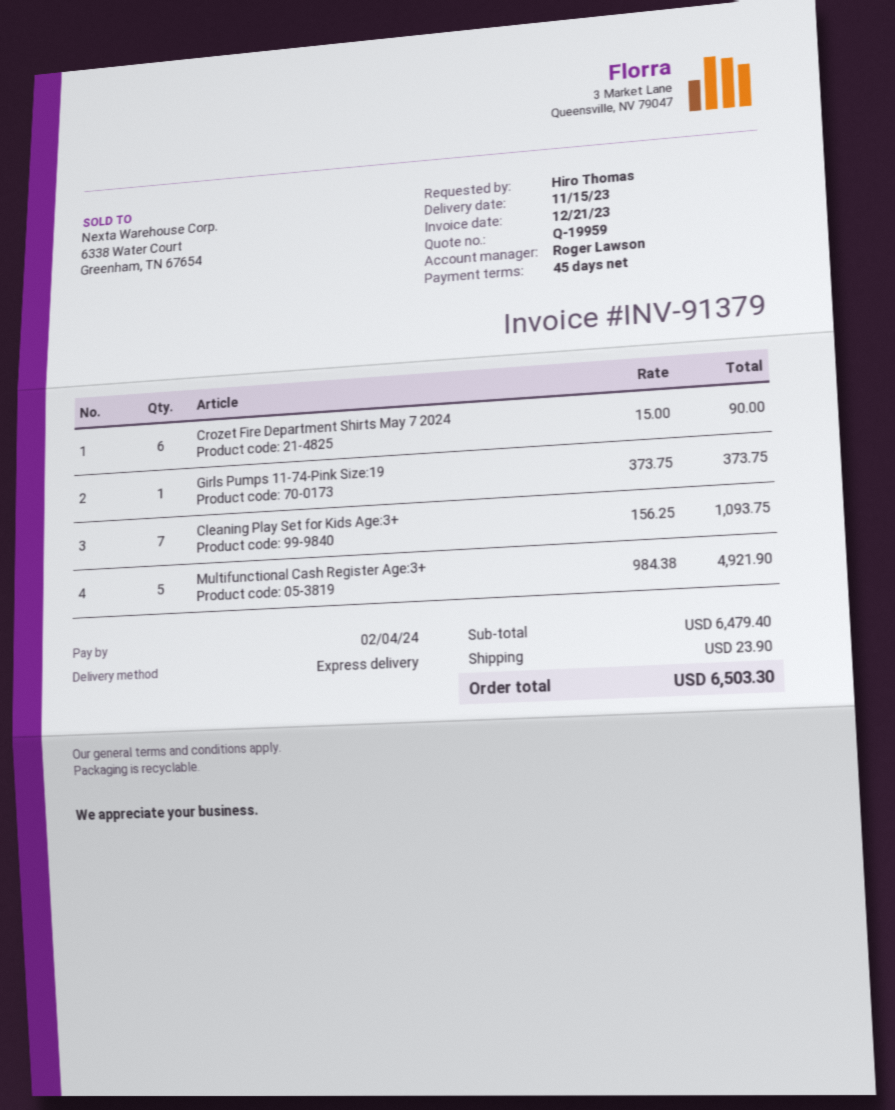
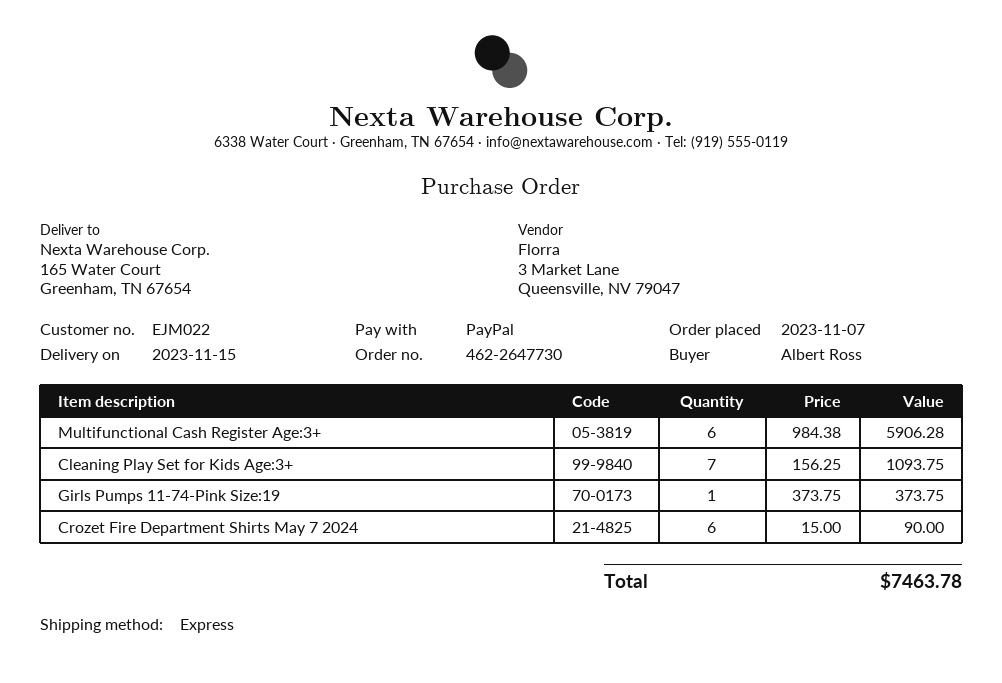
ordered by: Hiro Thomas -> Albert Ross
Multifunctional Cash Register Age:3+: 5 x 984.38 = 4921.90 -> 6 x 984.38 = 5906.28
shipping: 23.90 -> none
total: 6503.30 -> 7463.78

